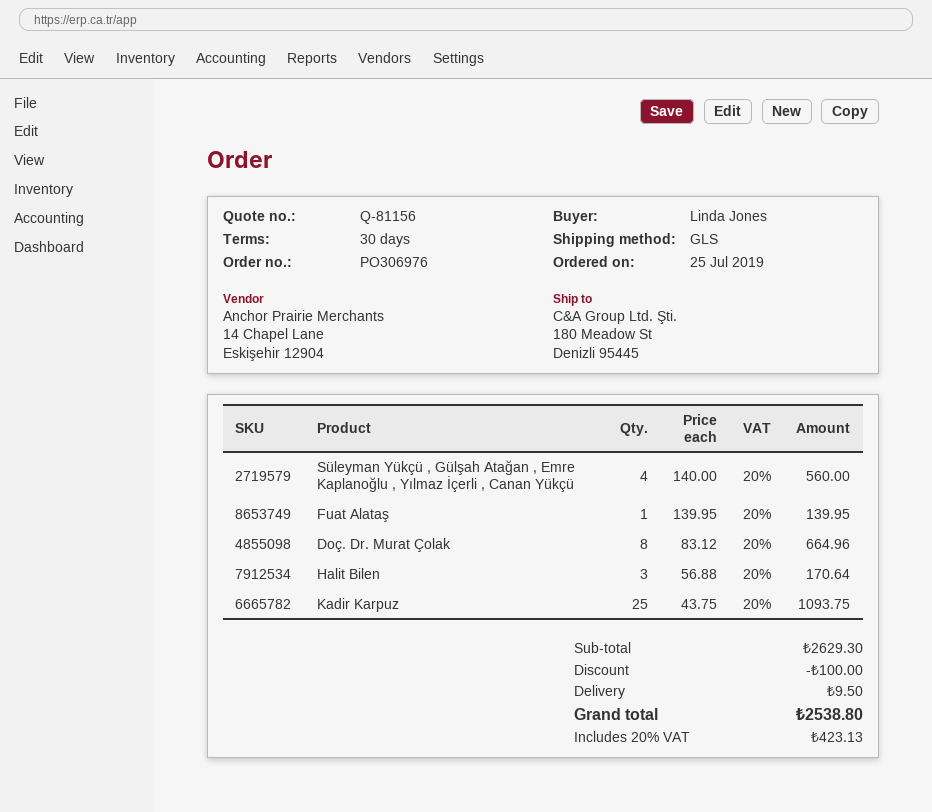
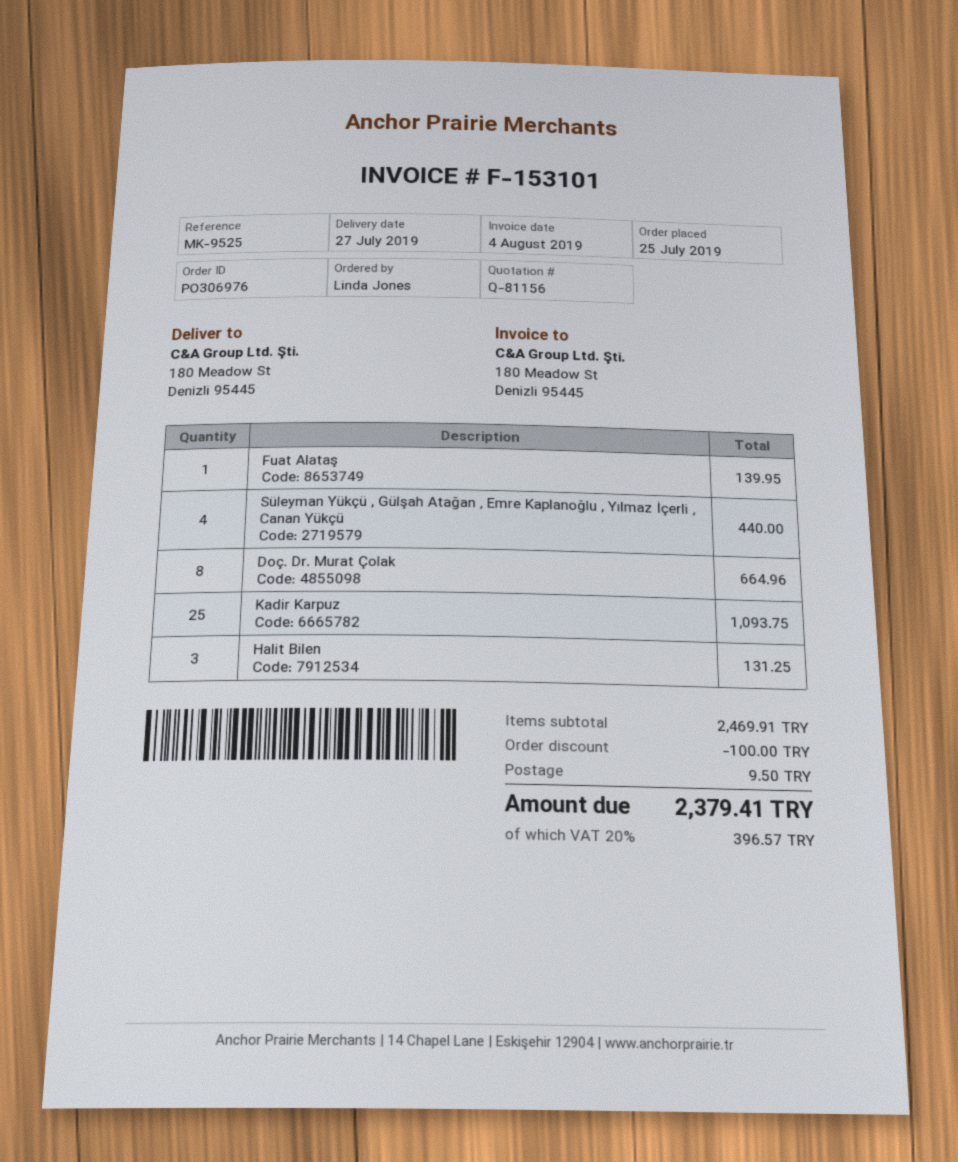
Süleyman Yükçü , Gülşah Atağan , Emre Kaplanoğlu , Yılmaz İçerli , Canan Yükçü: 4 for 560.00 -> 4 for 440.00
Halit Bilen: 3 for 170.64 -> 3 for 131.25
subtotal: 2629.30 -> 2469.91
tax: 20% = 423.13 -> 20% = 396.57
total: 2538.80 -> 2379.41

